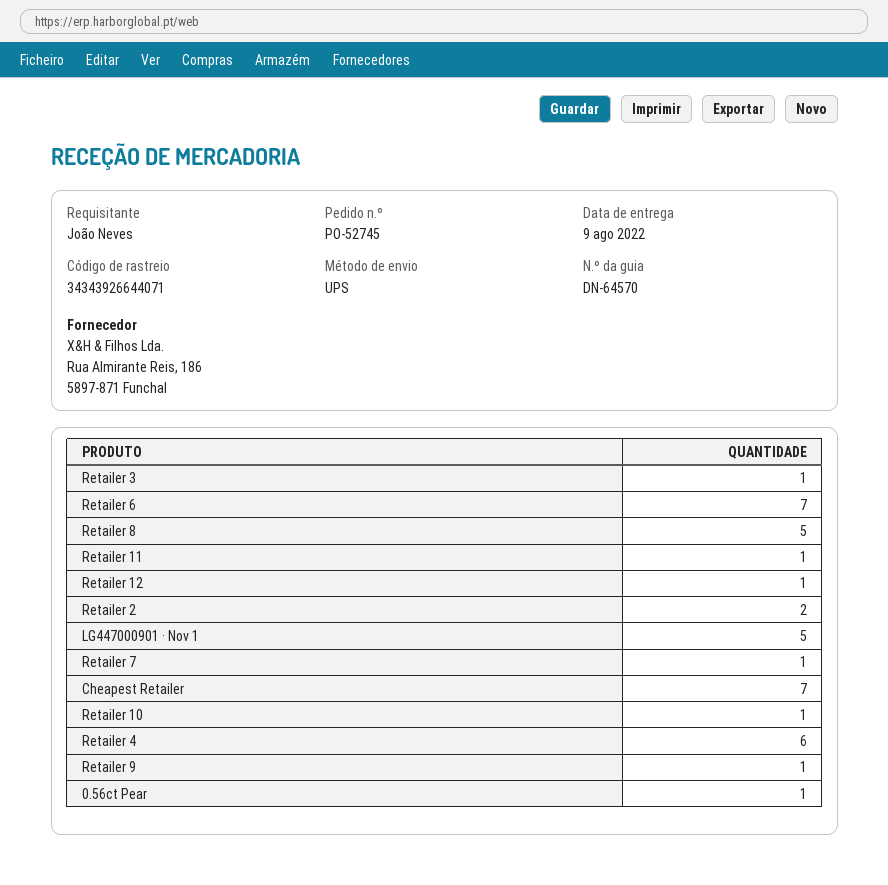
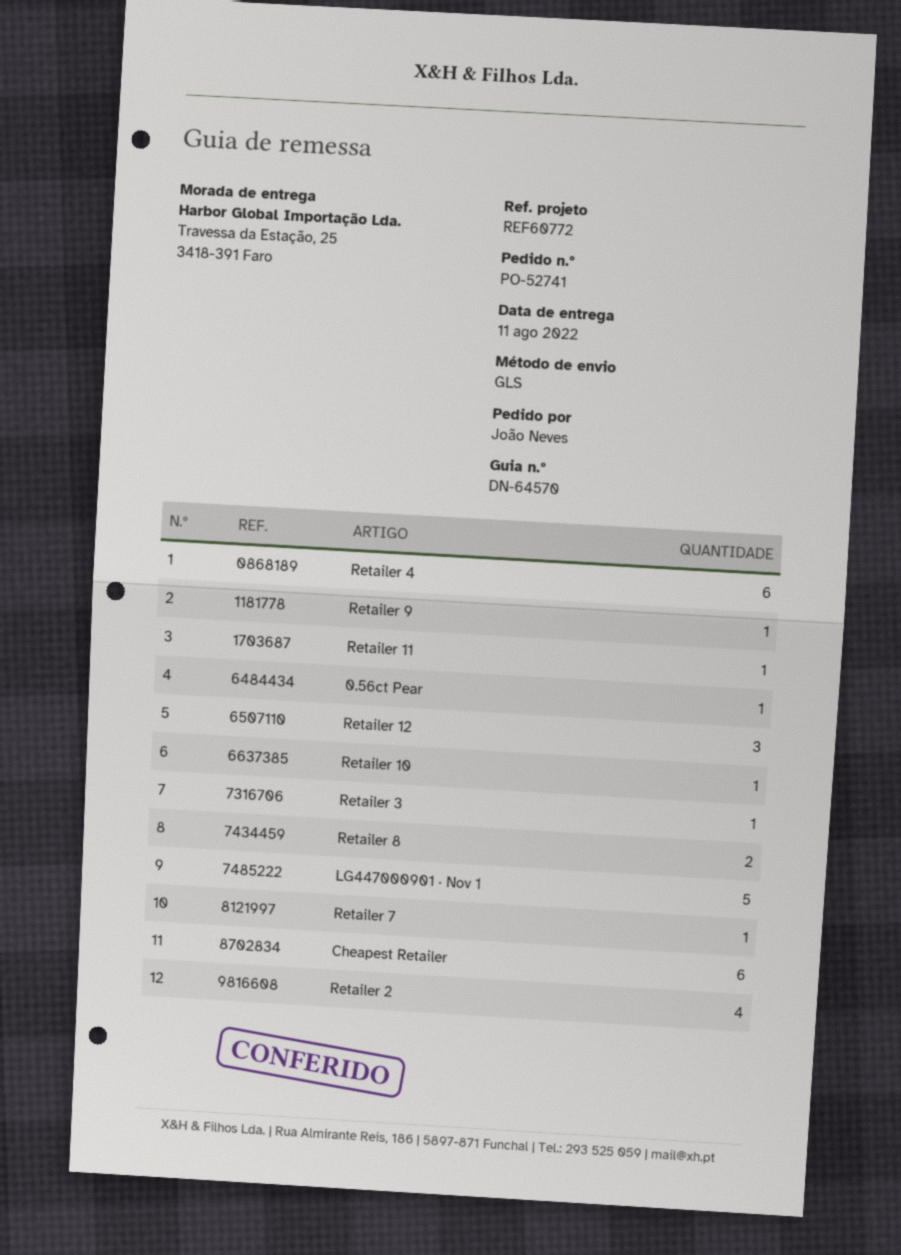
order number: PO-52745 -> PO-52741
delivery date: 2022-08-09 -> 2022-08-11
shipping method: UPS -> GLS
Retailer 6: 7 -> none
Retailer 8: 5 -> 2
Retailer 12: 1 -> 3
Retailer 2: 2 -> 4
Cheapest Retailer: 7 -> 6

